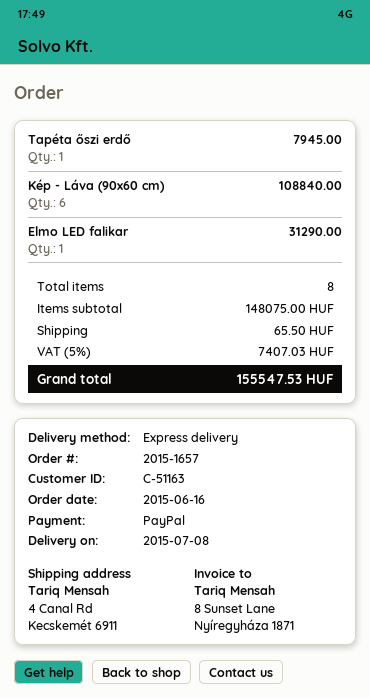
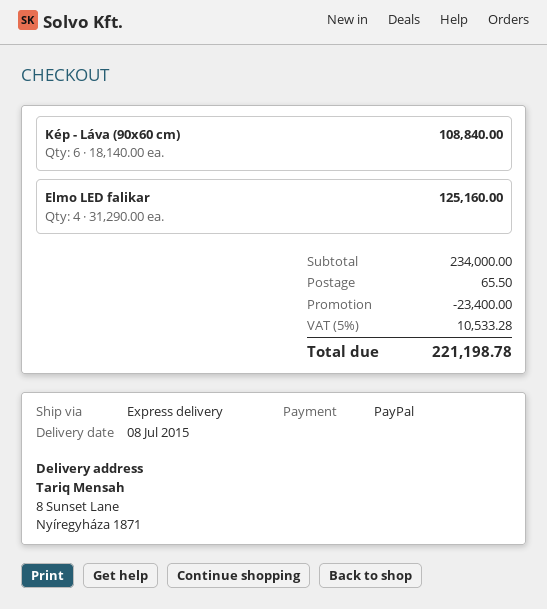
ship to: 4 Canal Rd, Kecskemét 6911 -> 8 Sunset Lane, Nyíregyháza 1871
Tapéta őszi erdő: 1 for 7945.00 -> none
Elmo LED falikar: 1 for 31290.00 -> 4 for 125160.00
subtotal: 148075.00 -> 234000.00
discount: none -> 23400.00
tax: 5% = 7407.03 -> 5% = 10533.28
total: 155547.53 -> 221198.78

